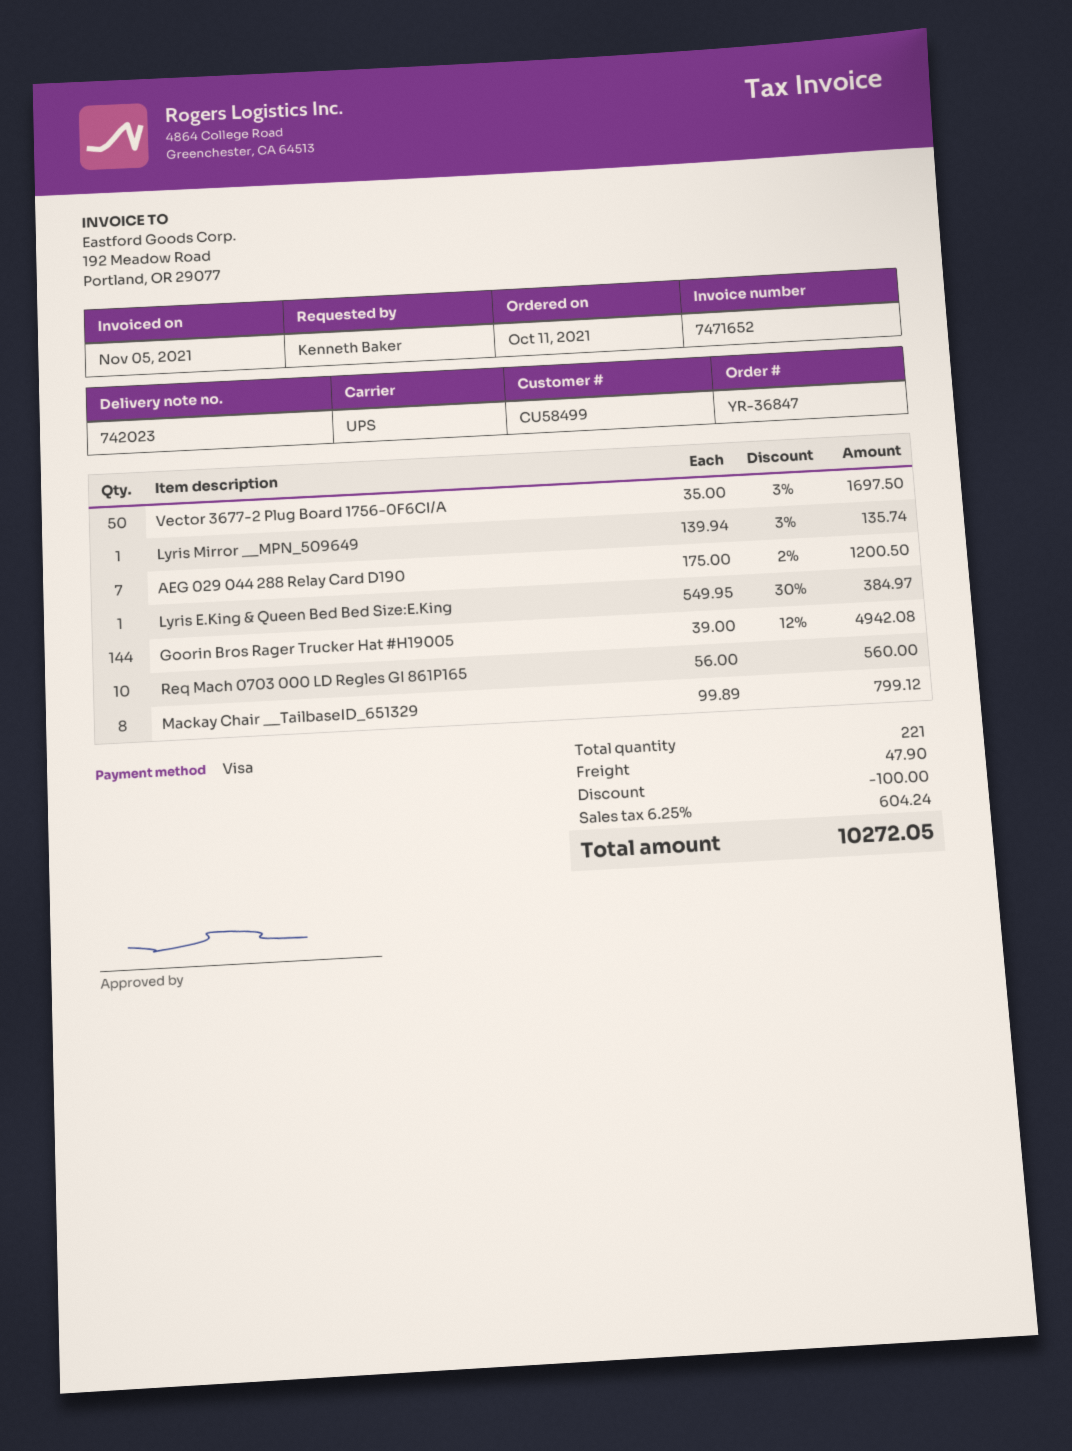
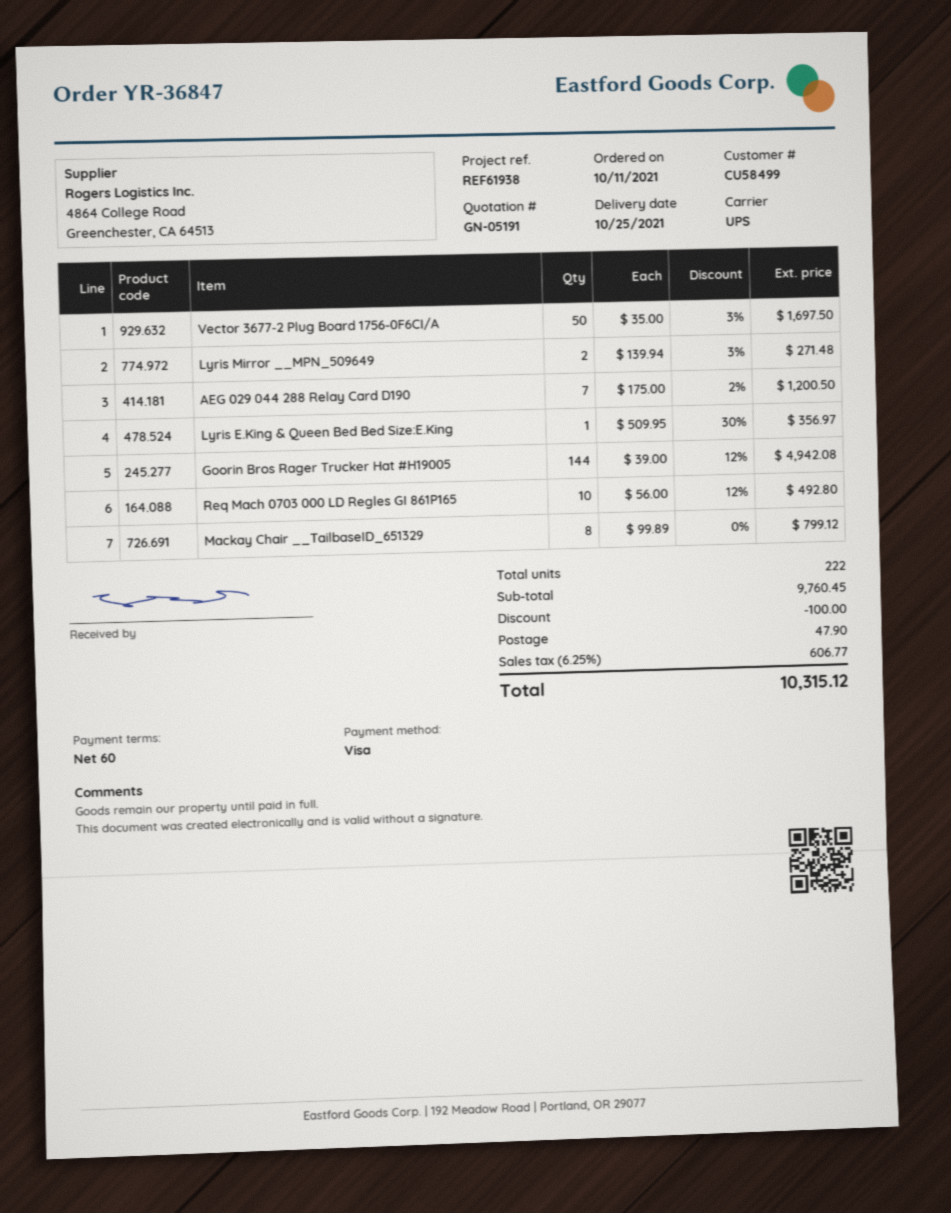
Lyris Mirror __MPN_509649: 1 x 139.94 - 3% = 135.74 -> 2 x 139.94 - 3% = 271.48
Lyris E.King & Queen Bed Bed Size:E.King: 1 x 549.95 - 30% = 384.97 -> 1 x 509.95 - 30% = 356.97
Req Mach 0703 000 LD Regles GI 861P165: 10 x 56.00 = 560.00 -> 10 x 56.00 - 12% = 492.80
total quantity: 221 -> 222
tax: 6.25% = 604.24 -> 6.25% = 606.77
total: 10272.05 -> 10315.12

